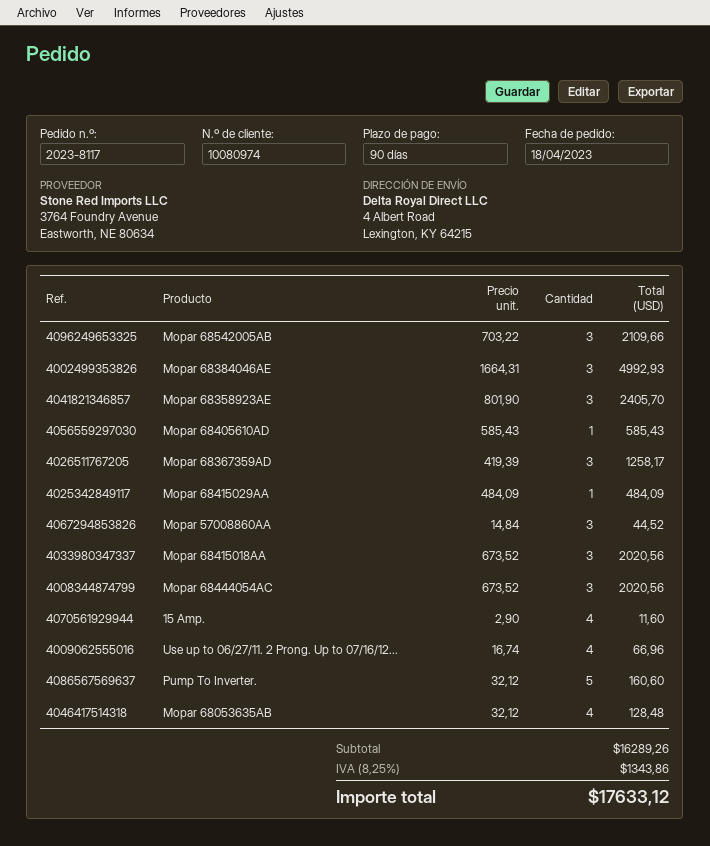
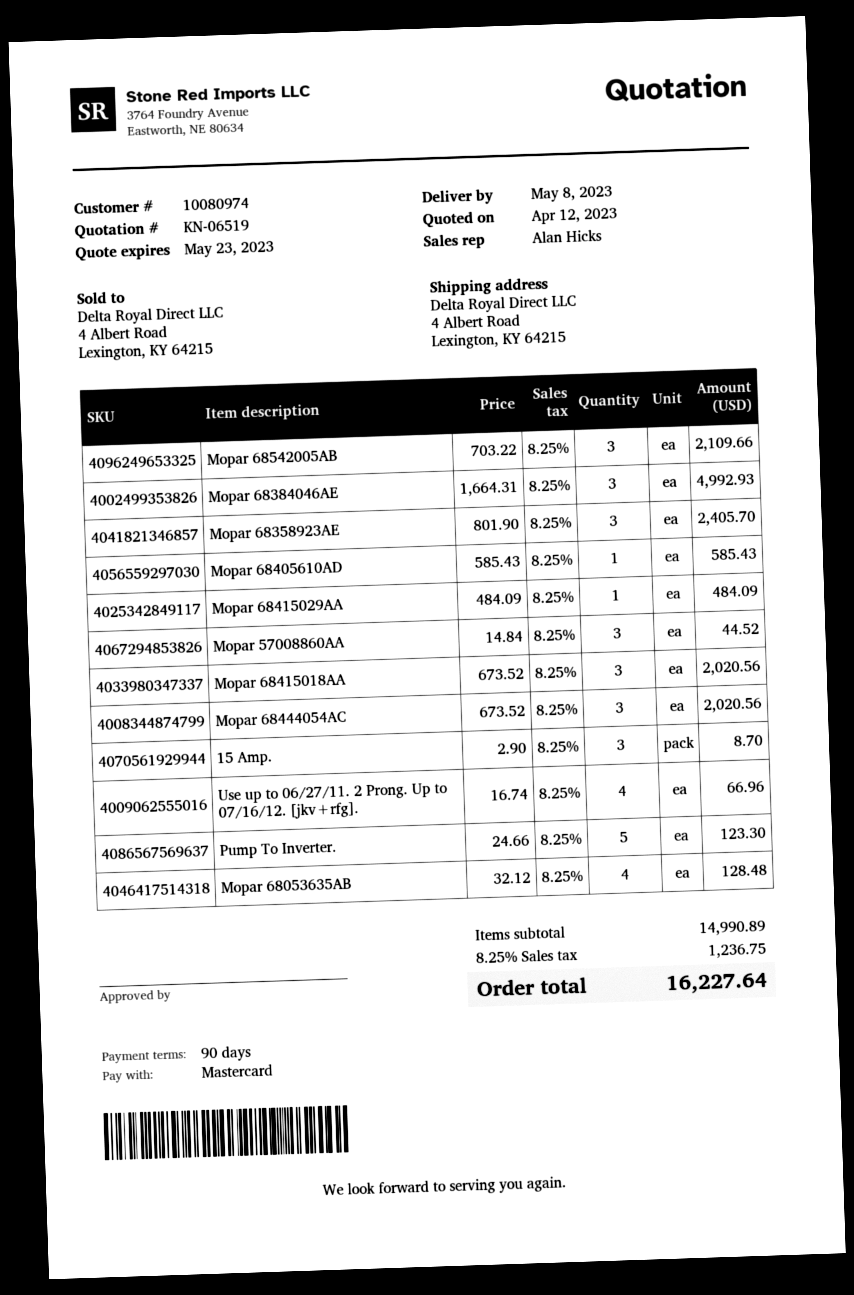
Mopar 68367359AD: 3 x 419.39 = 1258.17 -> none
15 Amp.: 4 x 2.90 = 11.60 -> 3 x 2.90 = 8.70
Pump To Inverter.: 5 x 32.12 = 160.60 -> 5 x 24.66 = 123.30
subtotal: 16289.26 -> 14990.89
tax: 8.25% = 1343.86 -> 8.25% = 1236.75
total: 17633.12 -> 16227.64

